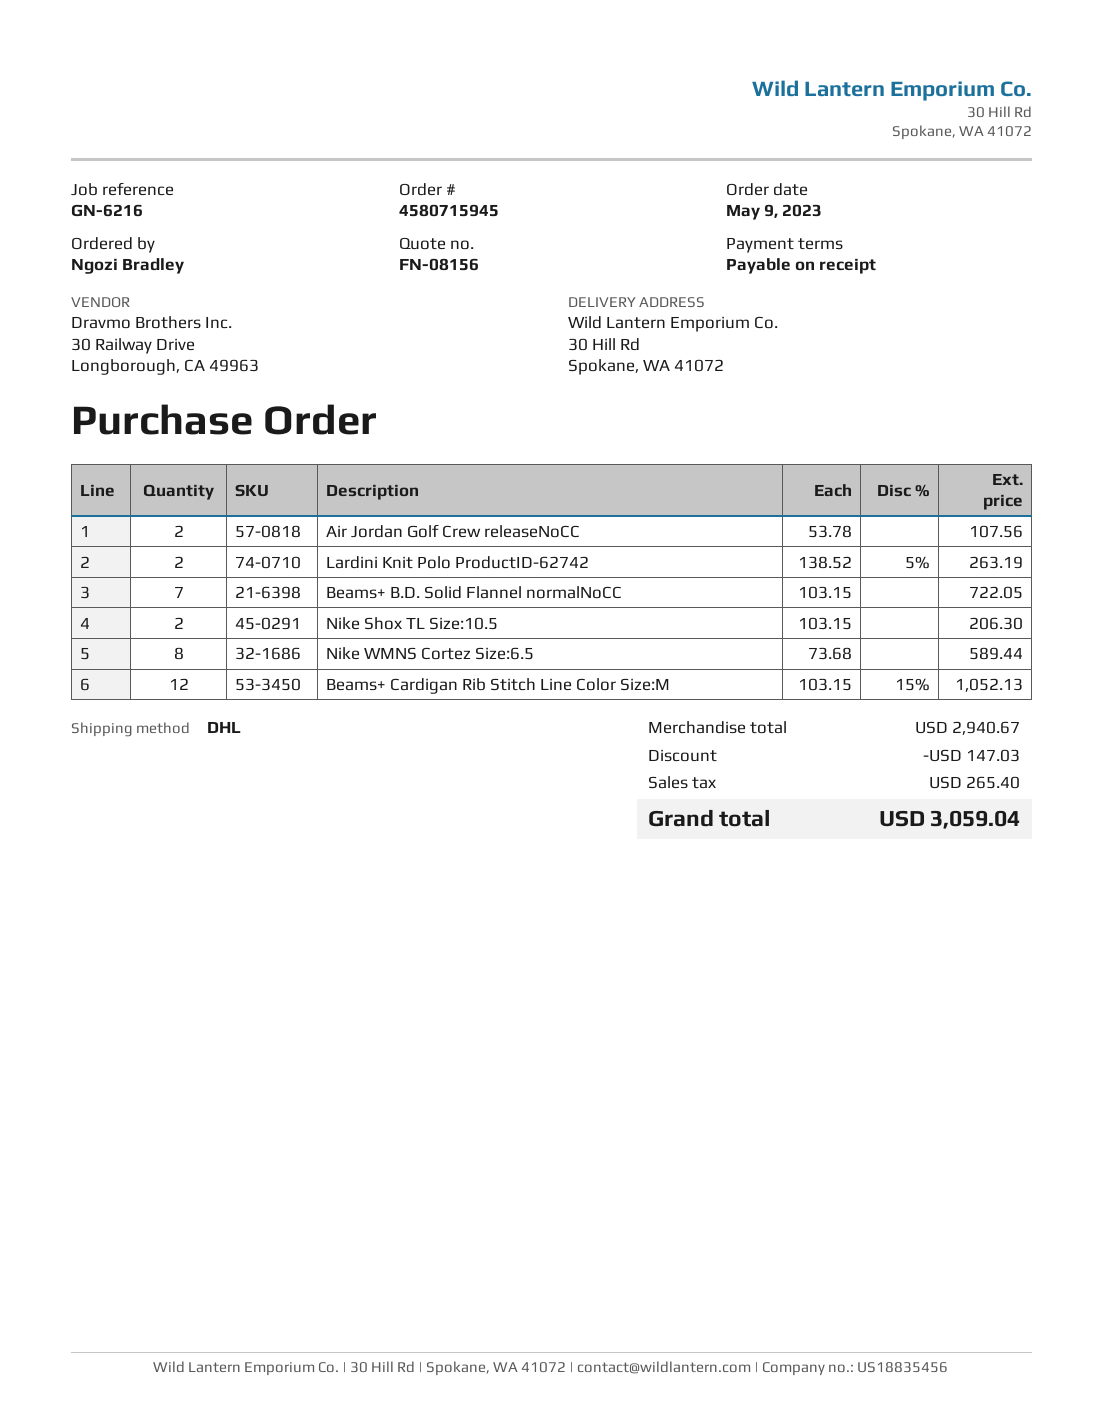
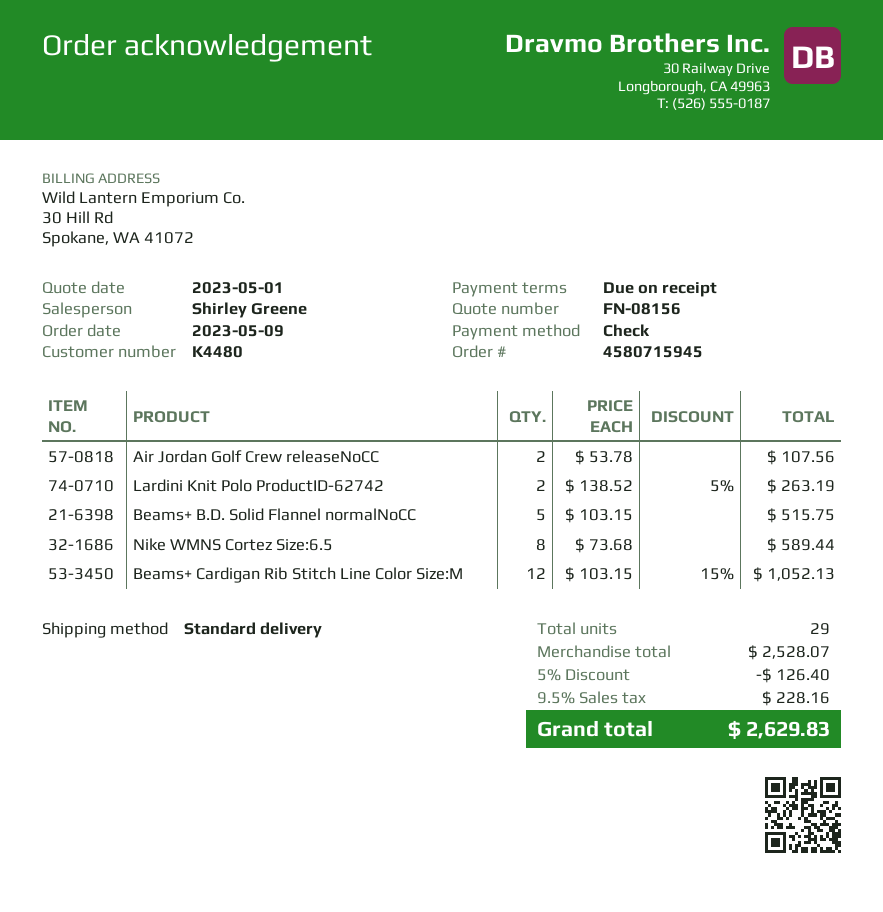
shipping method: DHL -> standard
Beams+ B.D. Solid Flannel normalNoCC: 7 x 103.15 = 722.05 -> 5 x 103.15 = 515.75
Nike Shox TL Size:10.5: 2 x 103.15 = 206.30 -> none
subtotal: 2940.67 -> 2528.07
discount: 147.03 -> 126.40
tax: 265.40 -> 228.16
total: 3059.04 -> 2629.83

